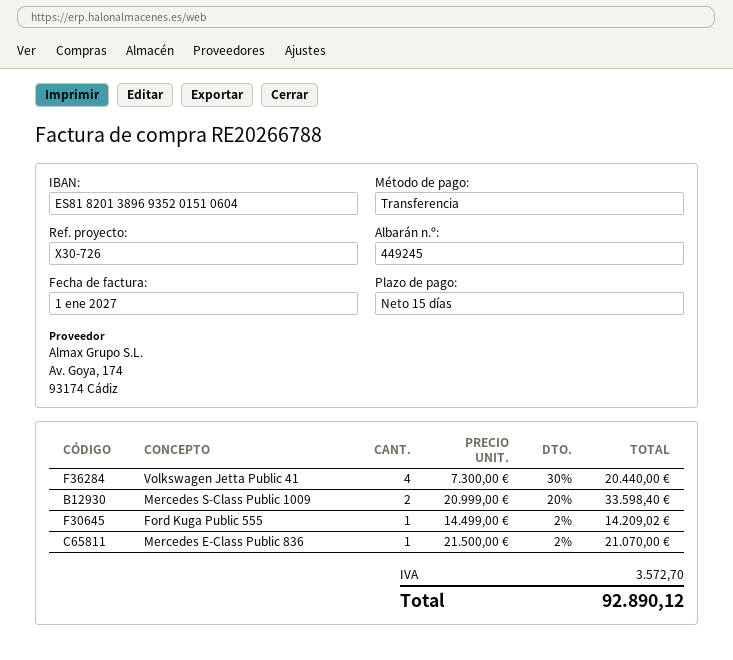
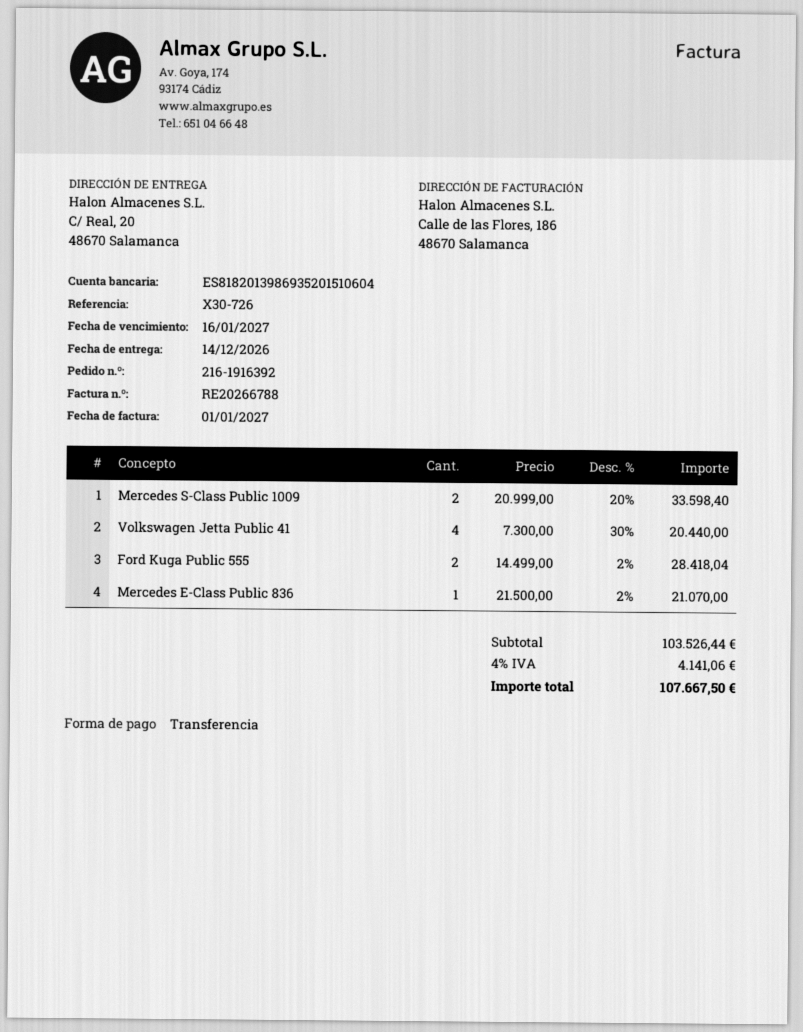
bank account: ES8182013896935201510604 -> ES8182013986935201510604
Ford Kuga Public 555: 1 x 14499.00 - 2% = 14209.02 -> 2 x 14499.00 - 2% = 28418.04
tax: 3572.70 -> 4141.06
total: 92890.12 -> 107667.50

